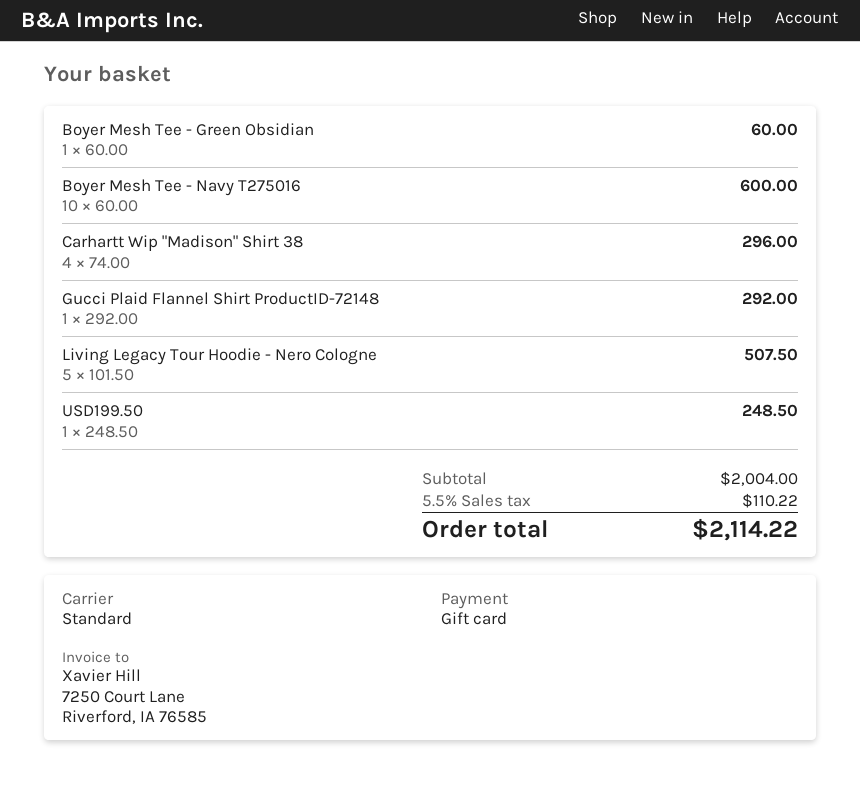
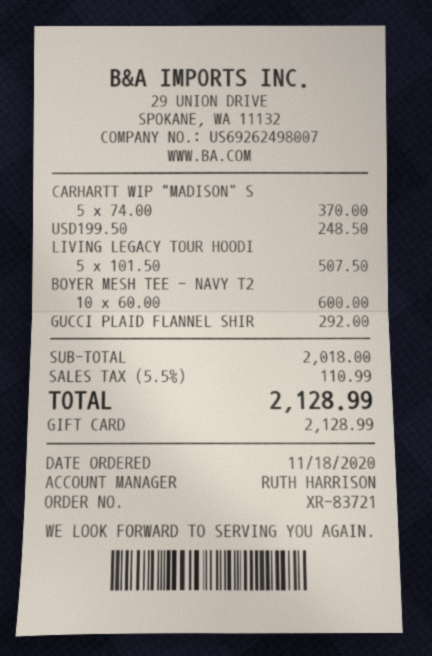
Boyer Mesh Tee - Green Obsidian: 1 x 60.00 = 60.00 -> none
Carhartt Wip "Madison" Shirt 38: 4 x 74.00 = 296.00 -> 5 x 74.00 = 370.00
subtotal: 2004.00 -> 2018.00
tax: 5.5% = 110.22 -> 5.5% = 110.99
total: 2114.22 -> 2128.99

